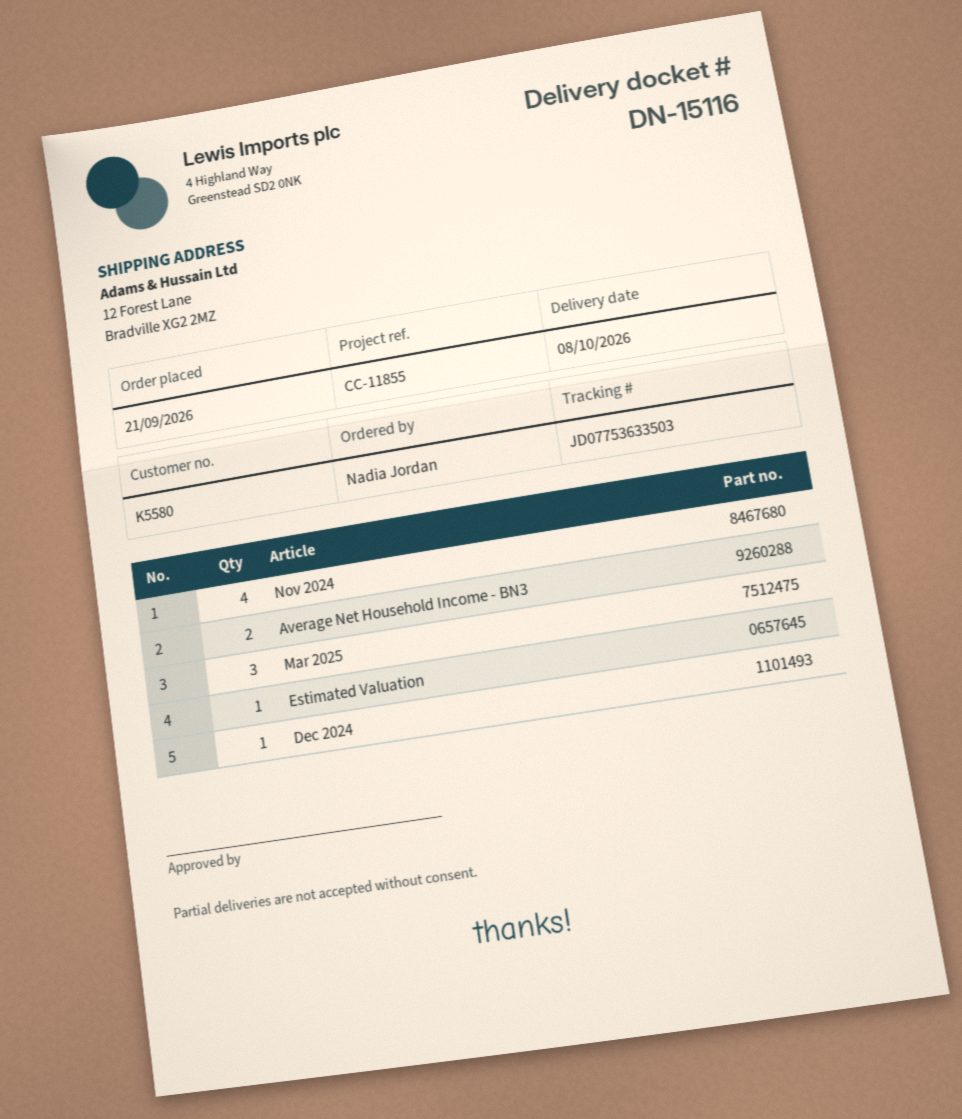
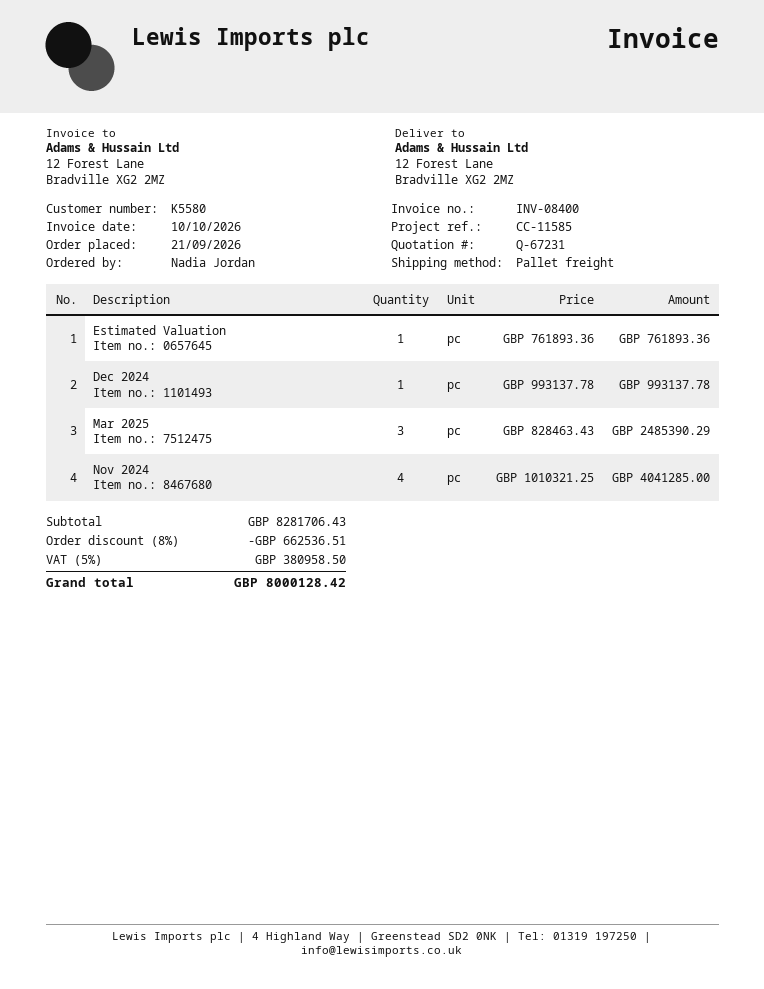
reference: CC-11855 -> CC-11585
Average Net Household Income - BN3: 2 -> none

